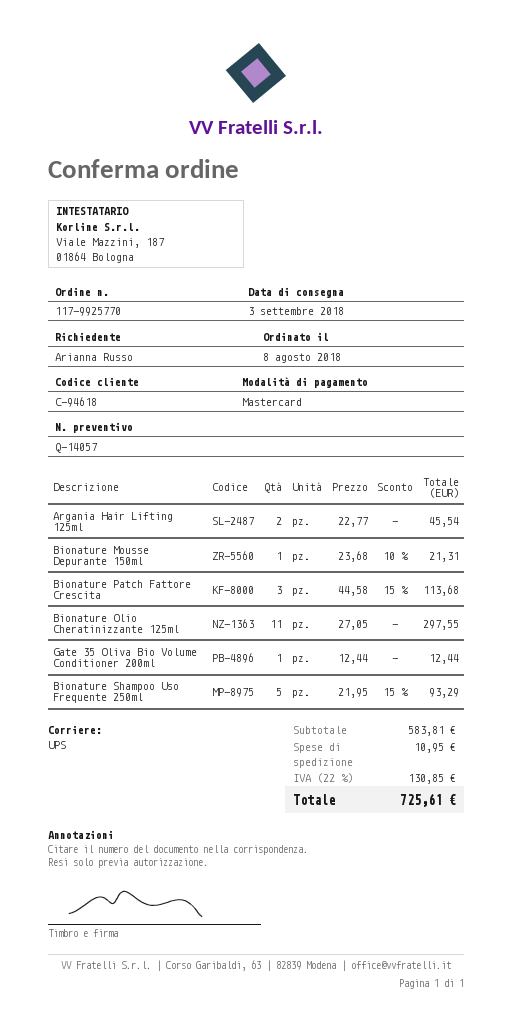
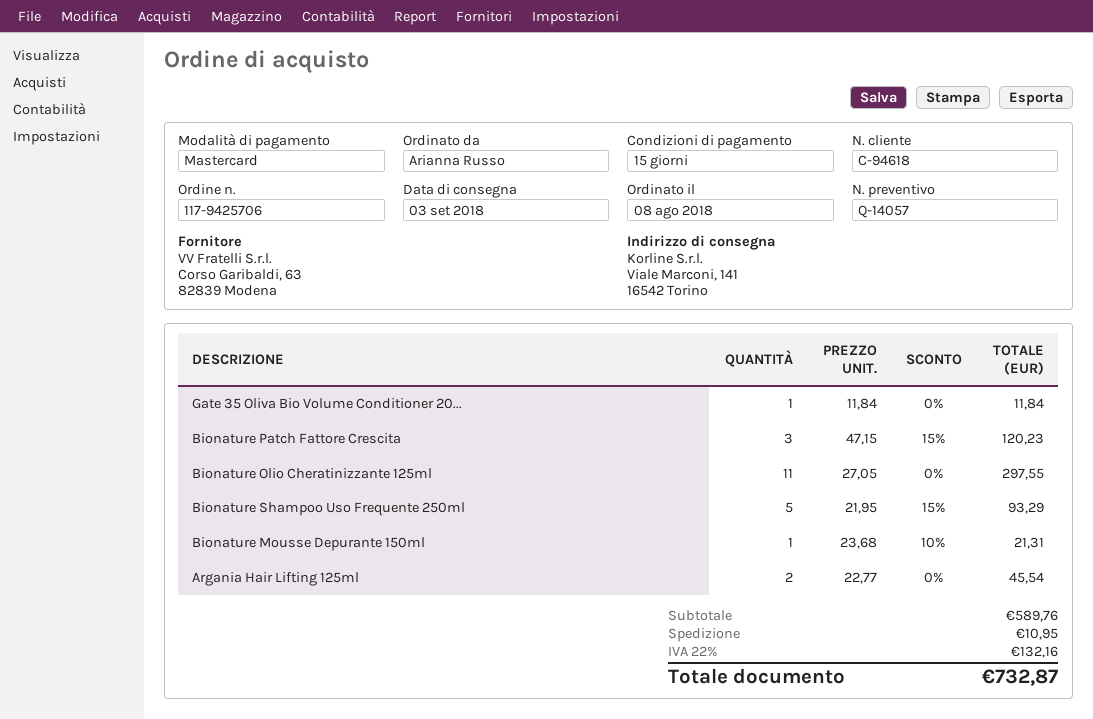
order number: 117-9925770 -> 117-9425706
Bionature Patch Fattore Crescita: 3 x 44.58 - 15% = 113.68 -> 3 x 47.15 - 15% = 120.23
Gate 35 Oliva Bio Volume Conditioner 200ml: 1 x 12.44 = 12.44 -> 1 x 11.84 = 11.84
subtotal: 583.81 -> 589.76
tax: 22% = 130.85 -> 22% = 132.16
total: 725.61 -> 732.87

